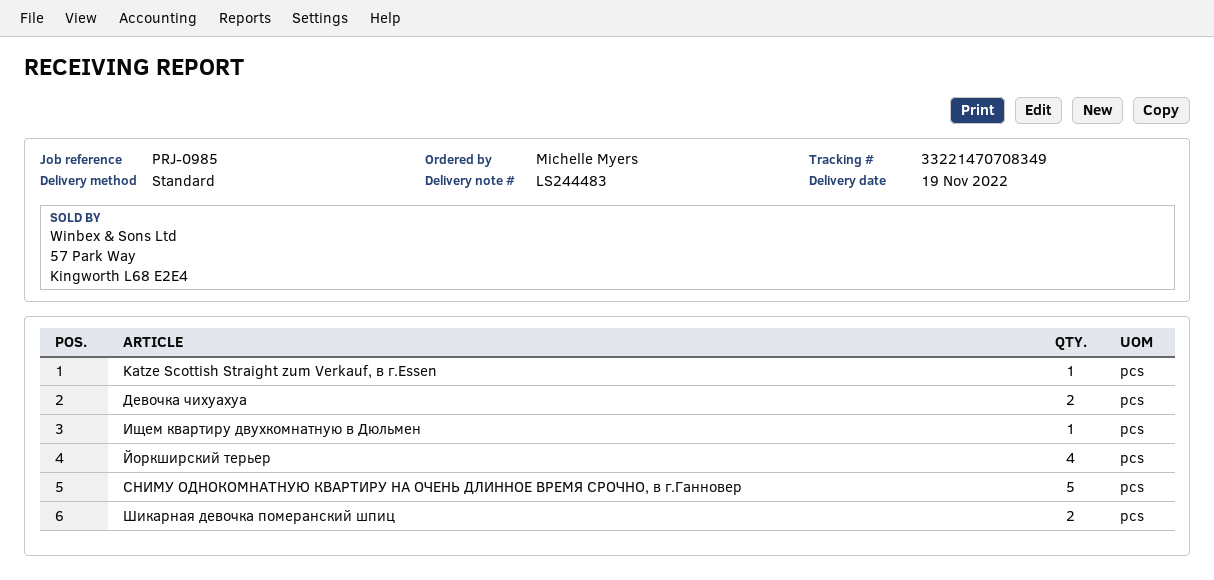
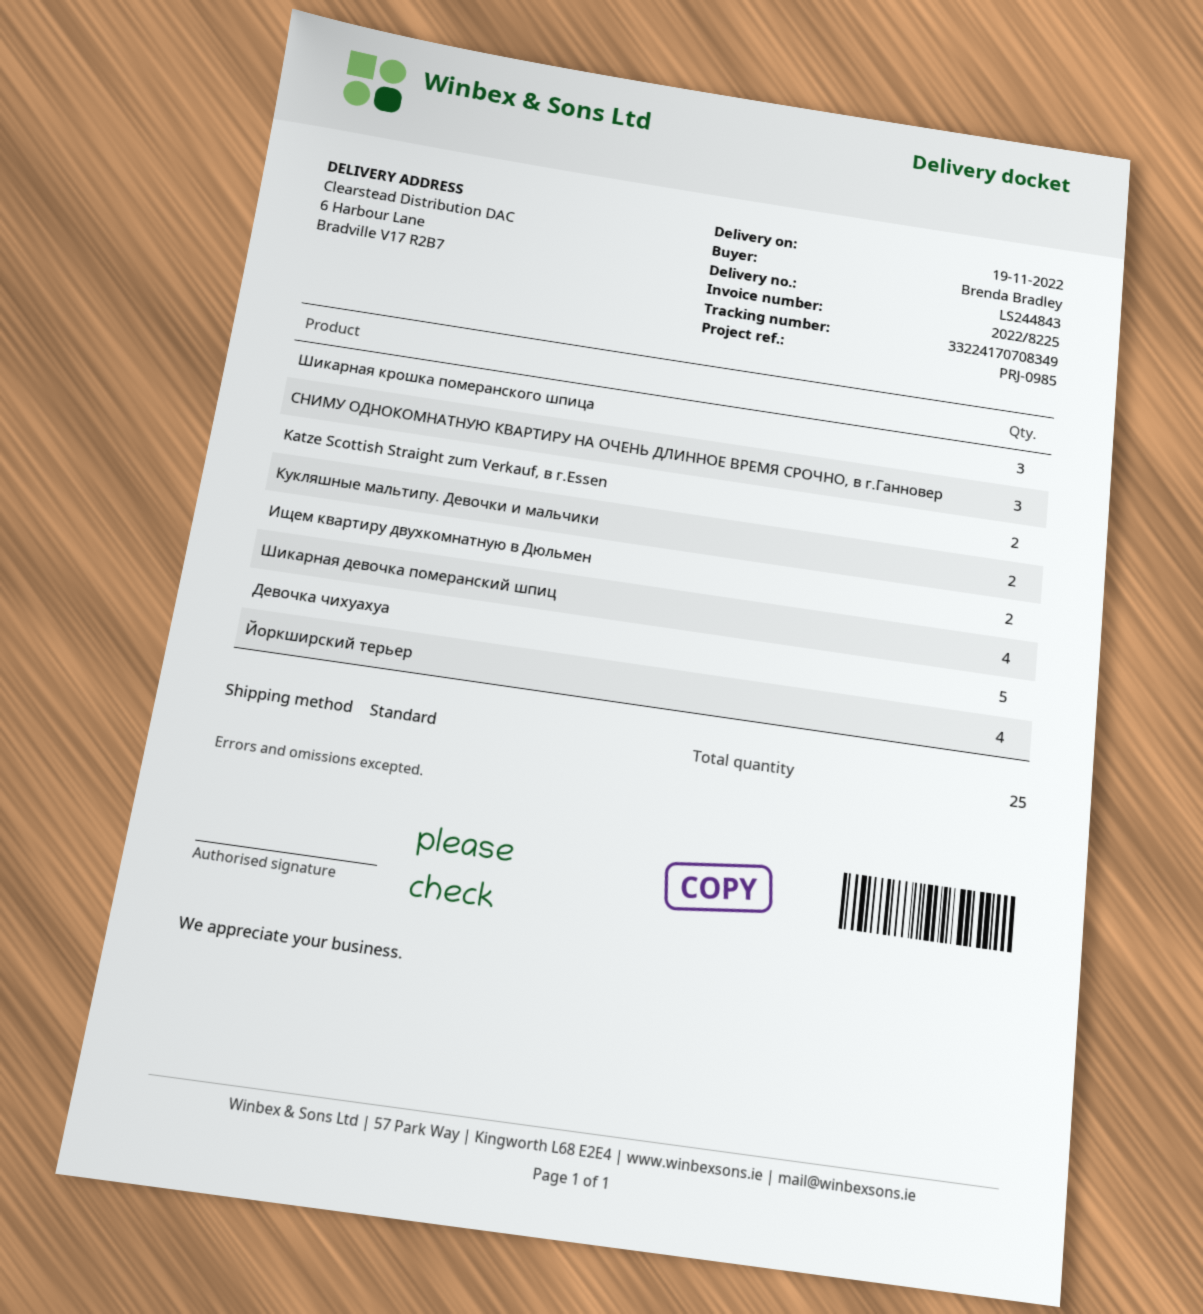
delivery note number: LS244483 -> LS244843
ordered by: Michelle Myers -> Brenda Bradley
tracking number: 33221470708349 -> 33224170708349
Katze Scottish Straight zum Verkauf, в г.Essen: 1 -> 2
Девочка чихуахуа: 2 -> 5
Ищем квартиру двухкомнатную в Дюльмен: 1 -> 2
СНИМУ ОДНОКОМНАТНУЮ КВАРТИРУ НА ОЧЕНЬ ДЛИННОЕ ВРЕМЯ СРОЧНО, в г.Ганновер: 5 -> 3
Шикарная девочка померанский шпиц: 2 -> 4
Шикарная крошка померанского шпица: none -> 3
Кукляшные мальтипу. Девочки и мальчики: none -> 2

